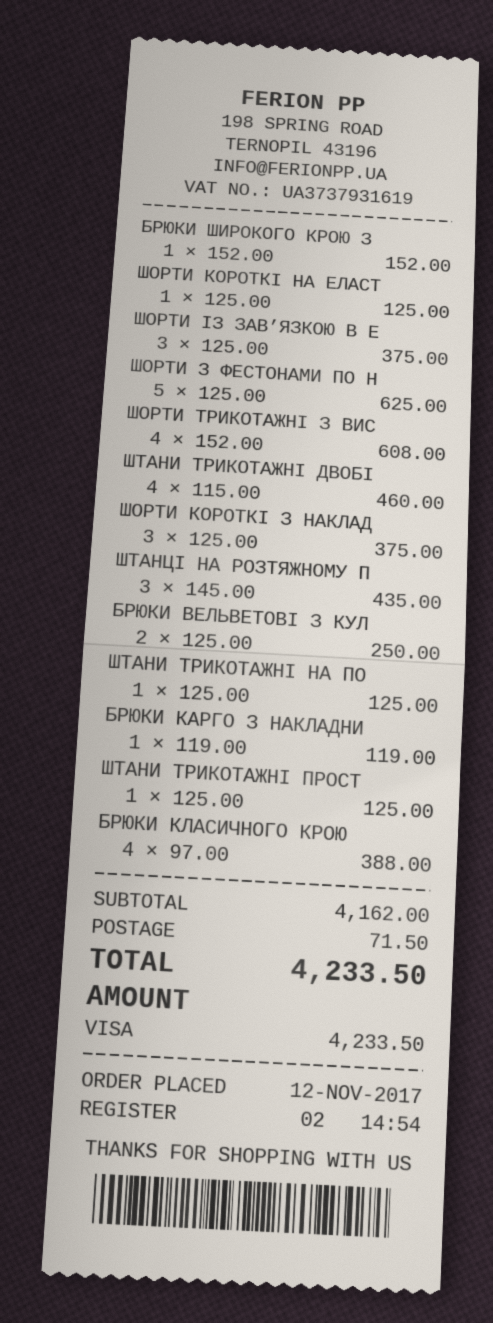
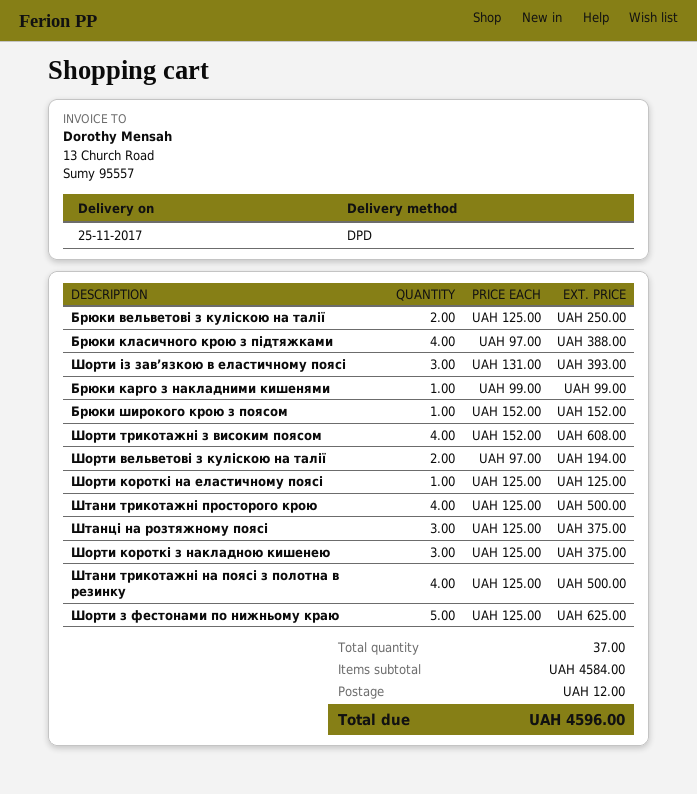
ШОРТИ ІЗ ЗАВ’ЯЗКОЮ В Е: 3 x 125.00 = 375.00 -> 3 x 131.00 = 393.00
ШТАНИ ТРИКОТАЖНІ ДВОБІ: 4 x 115.00 = 460.00 -> none
ШТАНЦІ НА РОЗТЯЖНОМУ П: 3 x 145.00 = 435.00 -> 3 x 125.00 = 375.00
ШТАНИ ТРИКОТАЖНІ НА ПО: 1 x 125.00 = 125.00 -> 4 x 125.00 = 500.00
БРЮКИ КАРГО З НАКЛАДНИ: 1 x 119.00 = 119.00 -> 1 x 99.00 = 99.00
ШТАНИ ТРИКОТАЖНІ ПРОСТ: 1 x 125.00 = 125.00 -> 4 x 125.00 = 500.00
Шорти вельветові з куліскою на талії: none -> 2 x 97.00 = 194.00
subtotal: 4162.00 -> 4584.00
shipping: 71.50 -> 12.00
total: 4233.50 -> 4596.00

